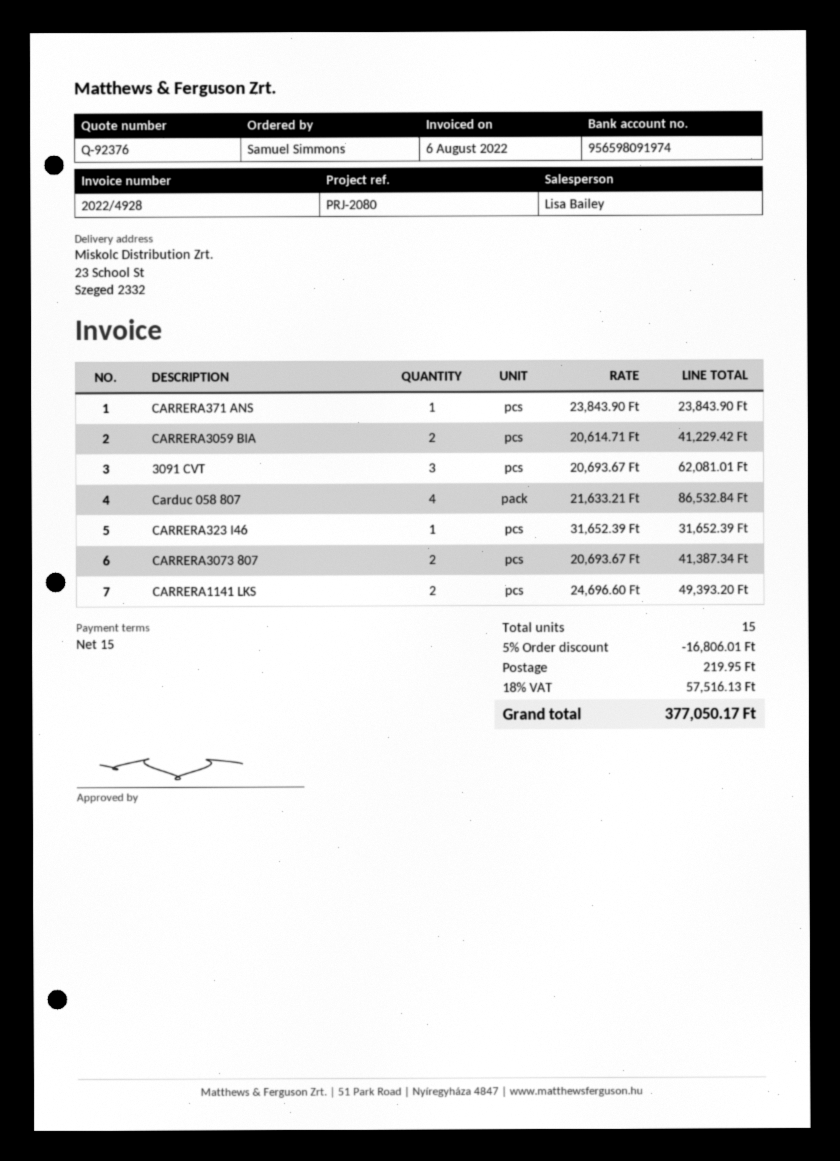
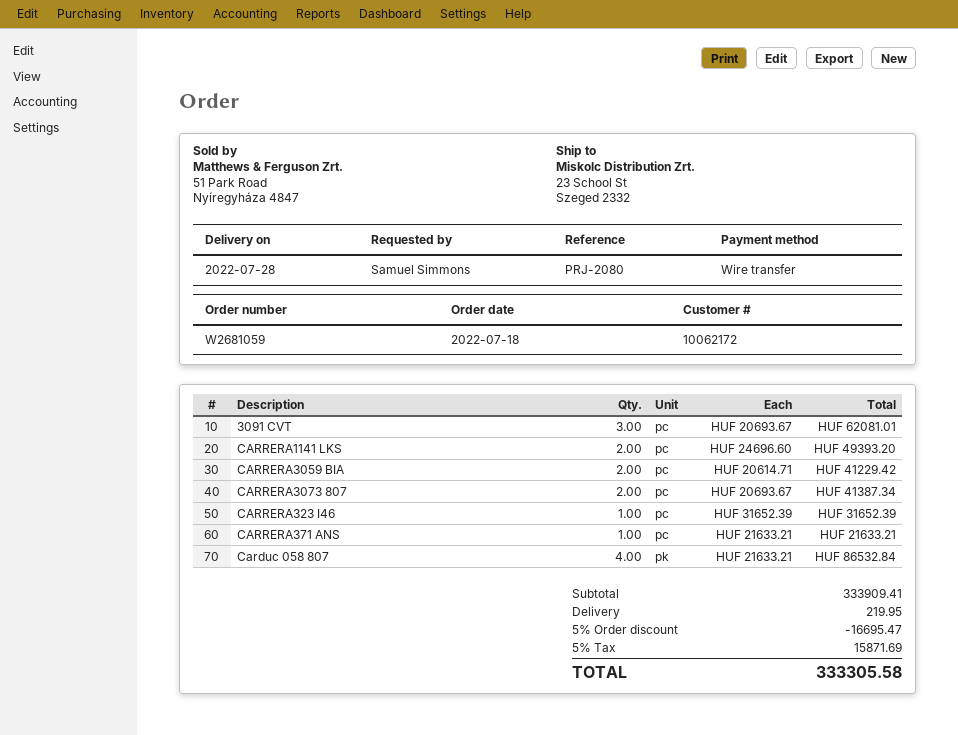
CARRERA371 ANS: 1 x 23843.90 = 23843.90 -> 1 x 21633.21 = 21633.21
discount: 5% = 16806.01 -> 5% = 16695.47
tax: 18% = 57516.13 -> 5% = 15871.69
total: 377050.17 -> 333305.58

